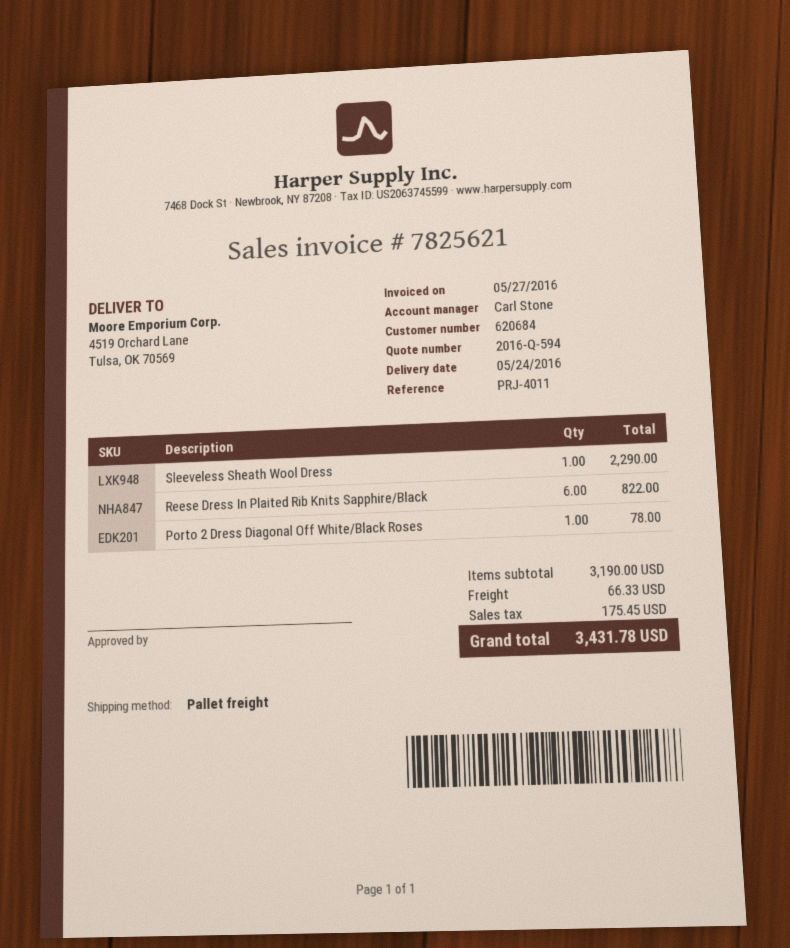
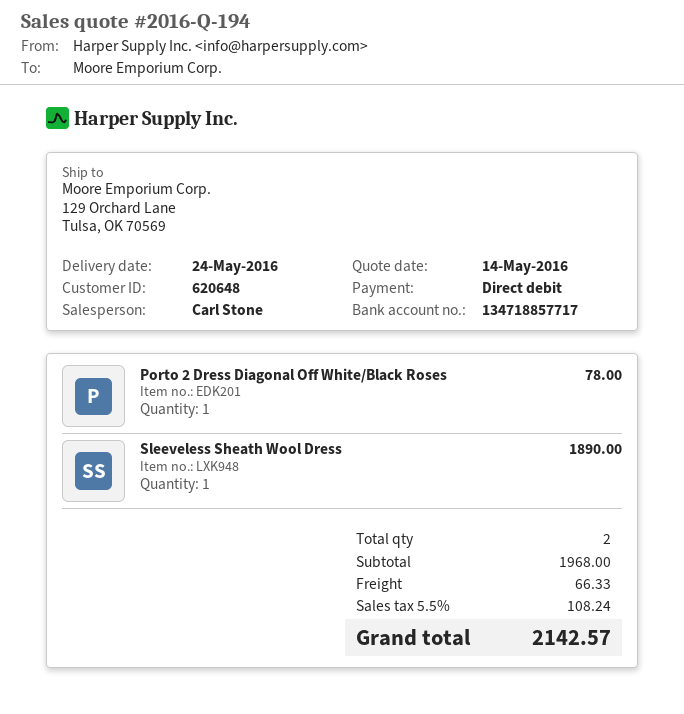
quote number: 2016-Q-594 -> 2016-Q-194
customer number: 620684 -> 620648
ship to: 4519 Orchard Lane, Tulsa, OK 70569 -> 129 Orchard Lane, Tulsa, OK 70569
Sleeveless Sheath Wool Dress: 1 for 2290.00 -> 1 for 1890.00
Reese Dress In Plaited Rib Knits Sapphire/Black: 6 for 822.00 -> none
subtotal: 3190.00 -> 1968.00
tax: 175.45 -> 108.24
total: 3431.78 -> 2142.57

